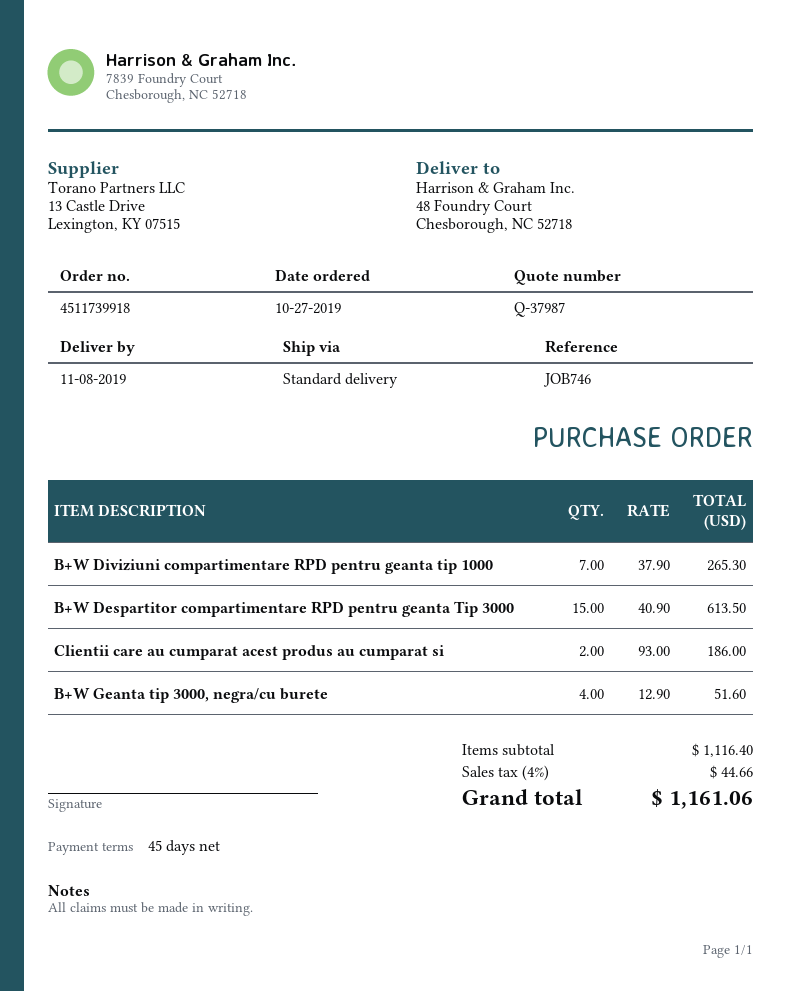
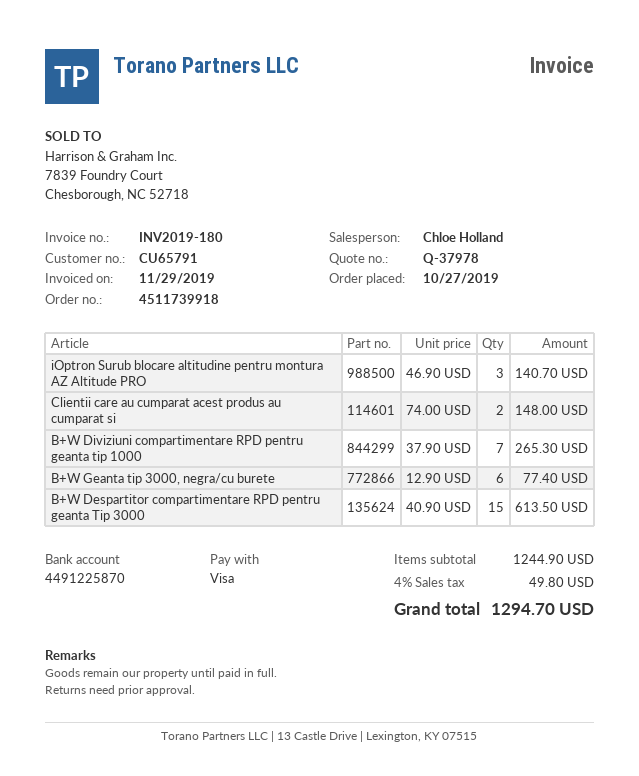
quote number: Q-37987 -> Q-37978
Clientii care au cumparat acest produs au cumparat si: 2 x 93.00 = 186.00 -> 2 x 74.00 = 148.00
B+W Geanta tip 3000, negra/cu burete: 4 x 12.90 = 51.60 -> 6 x 12.90 = 77.40
iOptron Surub blocare altitudine pentru montura AZ Altitude PRO: none -> 3 x 46.90 = 140.70
subtotal: 1116.40 -> 1244.90
tax: 4% = 44.66 -> 4% = 49.80
total: 1161.06 -> 1294.70

